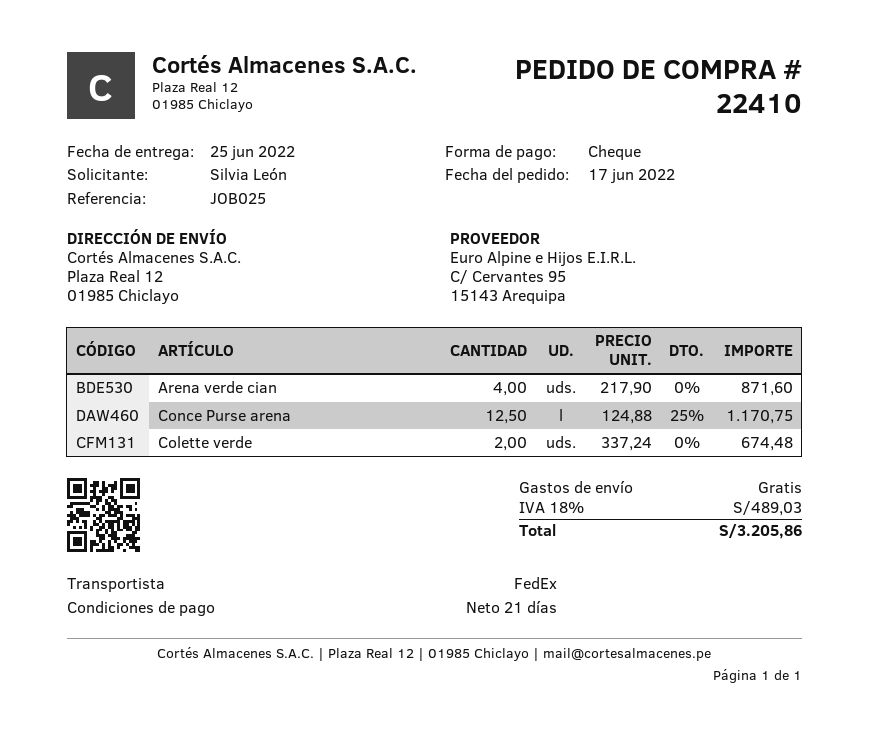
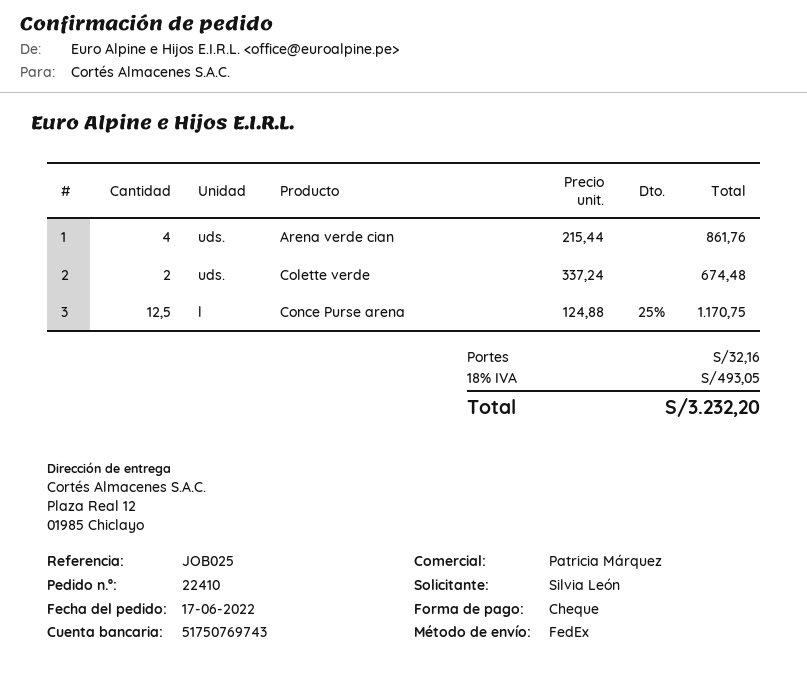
Arena verde cian: 4 x 217.90 = 871.60 -> 4 x 215.44 = 861.76
shipping: 0.00 -> 32.16
tax: 18% = 489.03 -> 18% = 493.05
total: 3205.86 -> 3232.20

